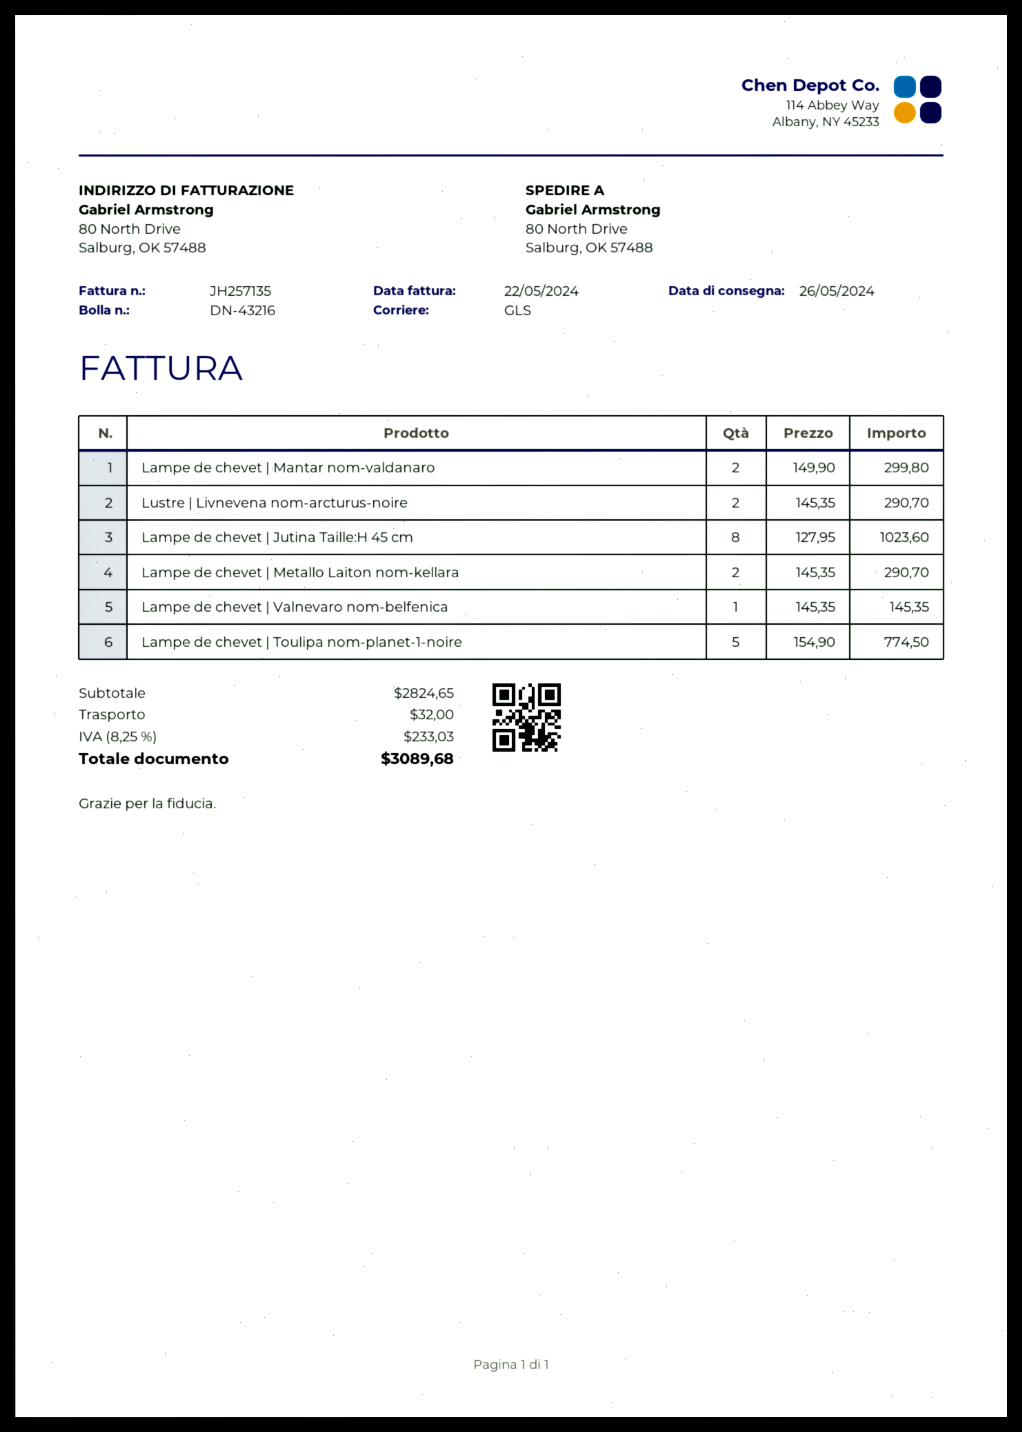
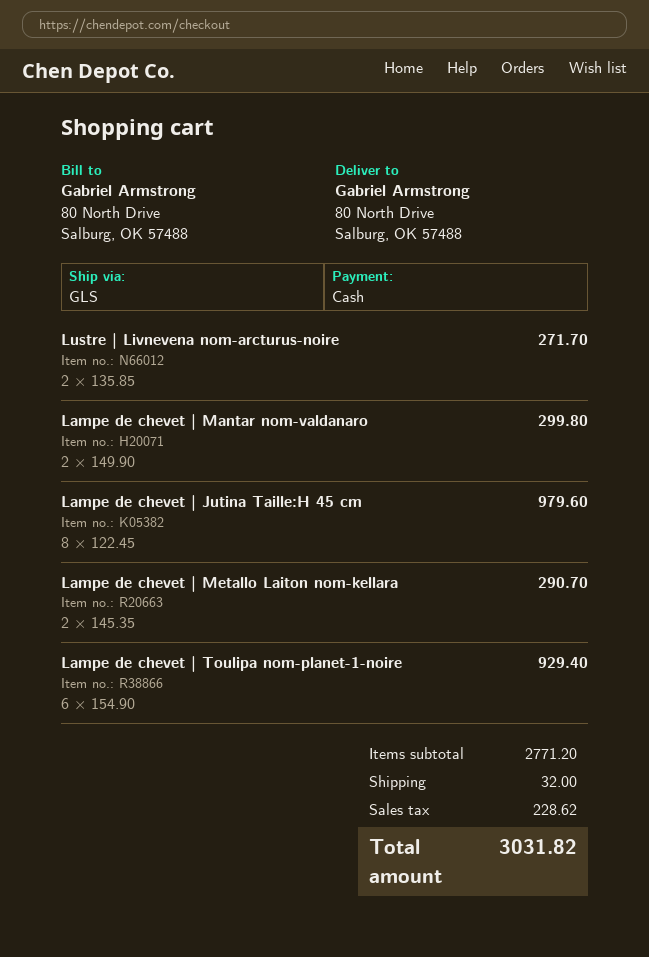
Lustre | Livnevena nom-arcturus-noire: 2 x 145.35 = 290.70 -> 2 x 135.85 = 271.70
Lampe de chevet | Jutina Taille:H 45 cm: 8 x 127.95 = 1023.60 -> 8 x 122.45 = 979.60
Lampe de chevet | Valnevaro nom-belfenica: 1 x 145.35 = 145.35 -> none
Lampe de chevet | Toulipa nom-planet-1-noire: 5 x 154.90 = 774.50 -> 6 x 154.90 = 929.40
subtotal: 2824.65 -> 2771.20
tax: 233.03 -> 228.62
total: 3089.68 -> 3031.82

